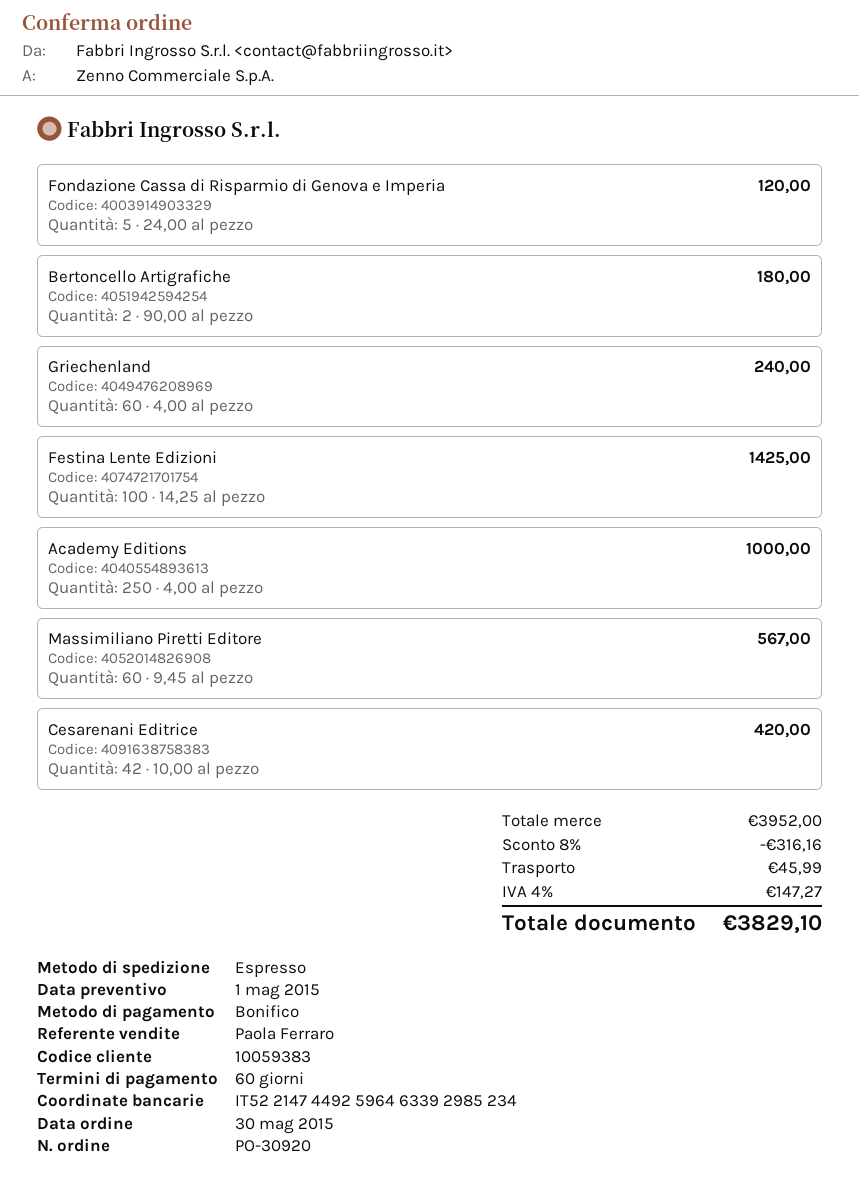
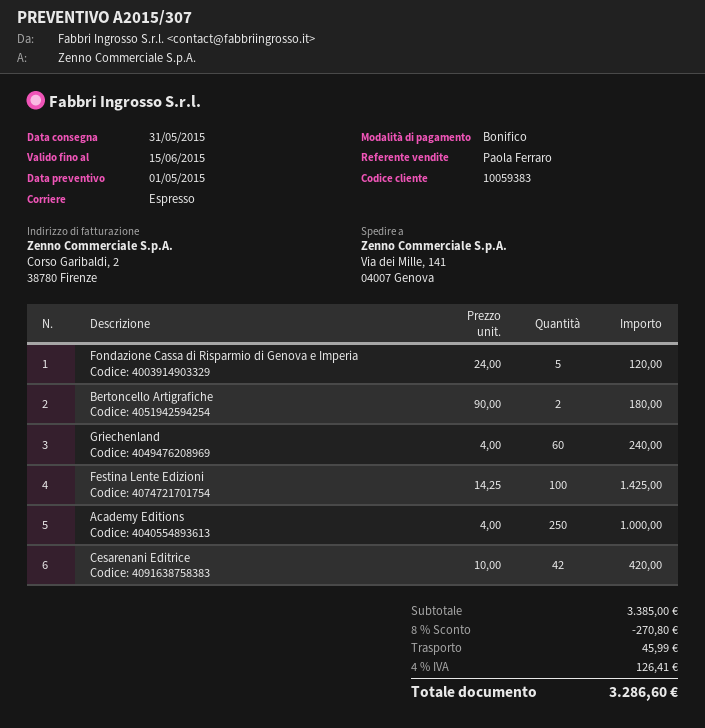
Massimiliano Piretti Editore: 60 x 9.45 = 567.00 -> none
subtotal: 3952.00 -> 3385.00
discount: 8% = 316.16 -> 8% = 270.80
tax: 4% = 147.27 -> 4% = 126.41
total: 3829.10 -> 3286.60

